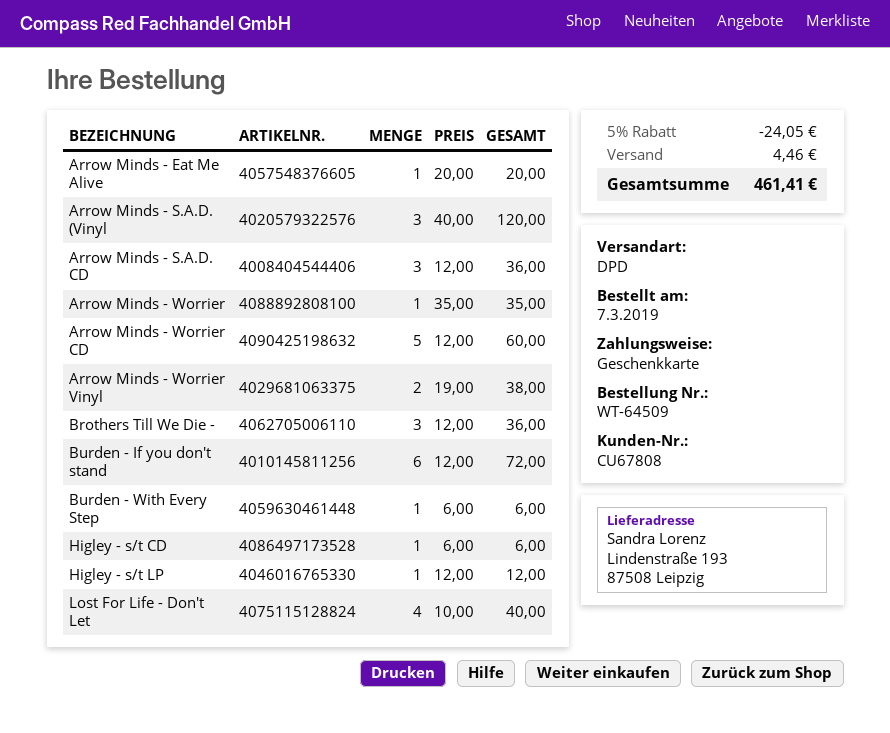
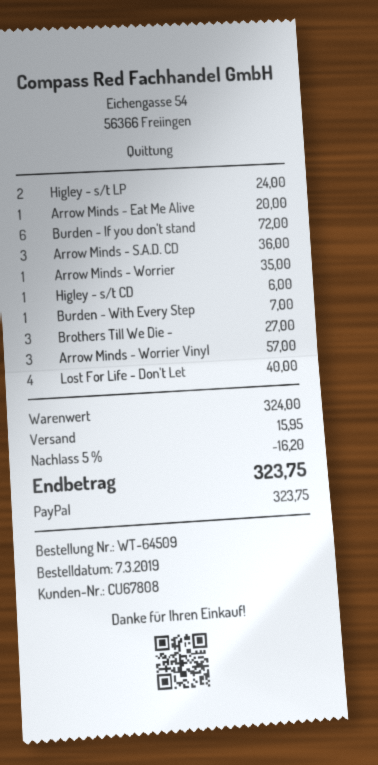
payment method: gift card -> PayPal
Arrow Minds - S.A.D. (Vinyl: 3 for 120.00 -> none
Arrow Minds - Worrier CD: 5 for 60.00 -> none
Arrow Minds - Worrier Vinyl: 2 for 38.00 -> 3 for 57.00
Brothers Till We Die -: 3 for 36.00 -> 3 for 27.00
Burden - With Every Step: 1 for 6.00 -> 1 for 7.00
Higley - s/t LP: 1 for 12.00 -> 2 for 24.00
discount: 5% = 24.05 -> 5% = 16.20
shipping: 4.46 -> 15.95
total: 461.41 -> 323.75

